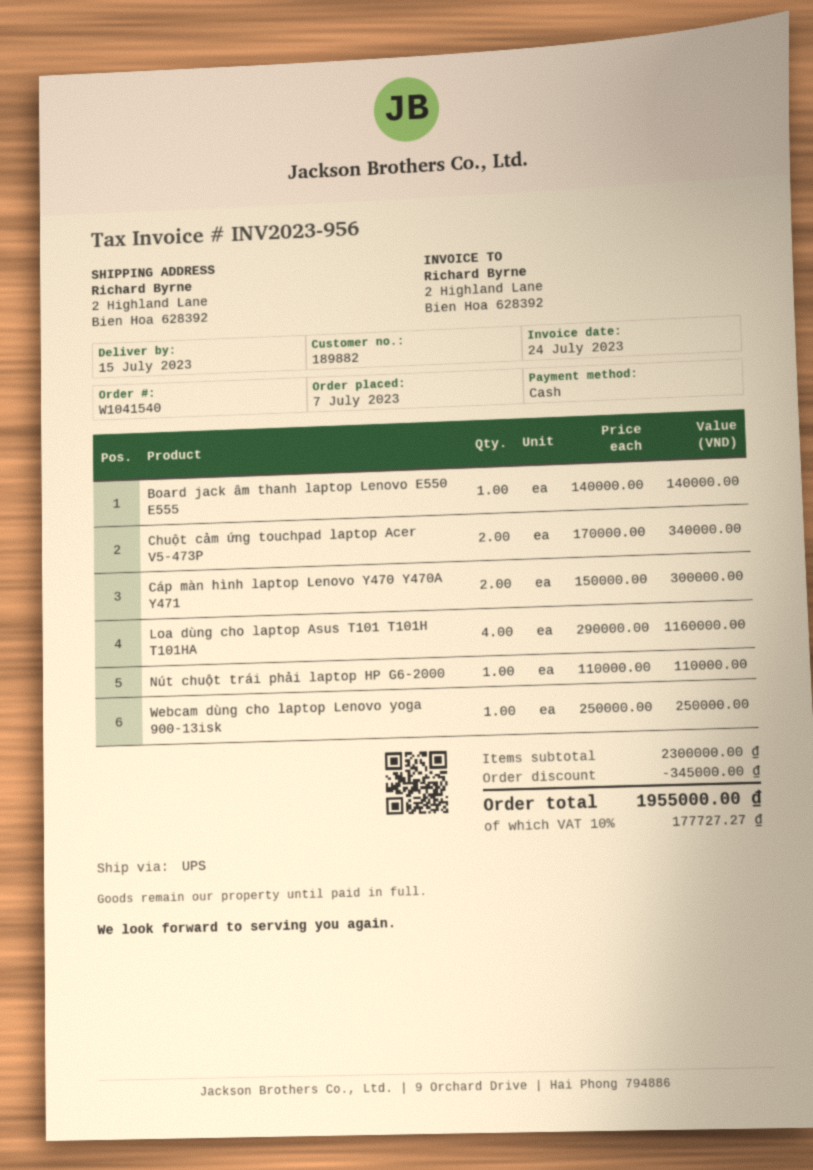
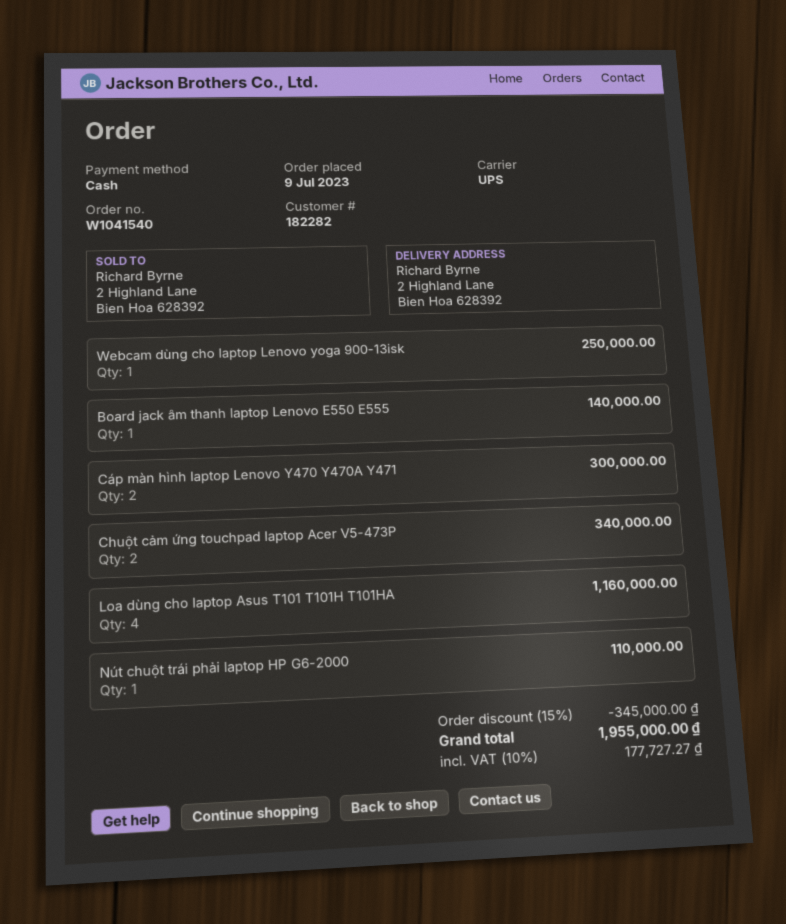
order date: 2023-07-07 -> 2023-07-09
customer number: 189882 -> 182282

